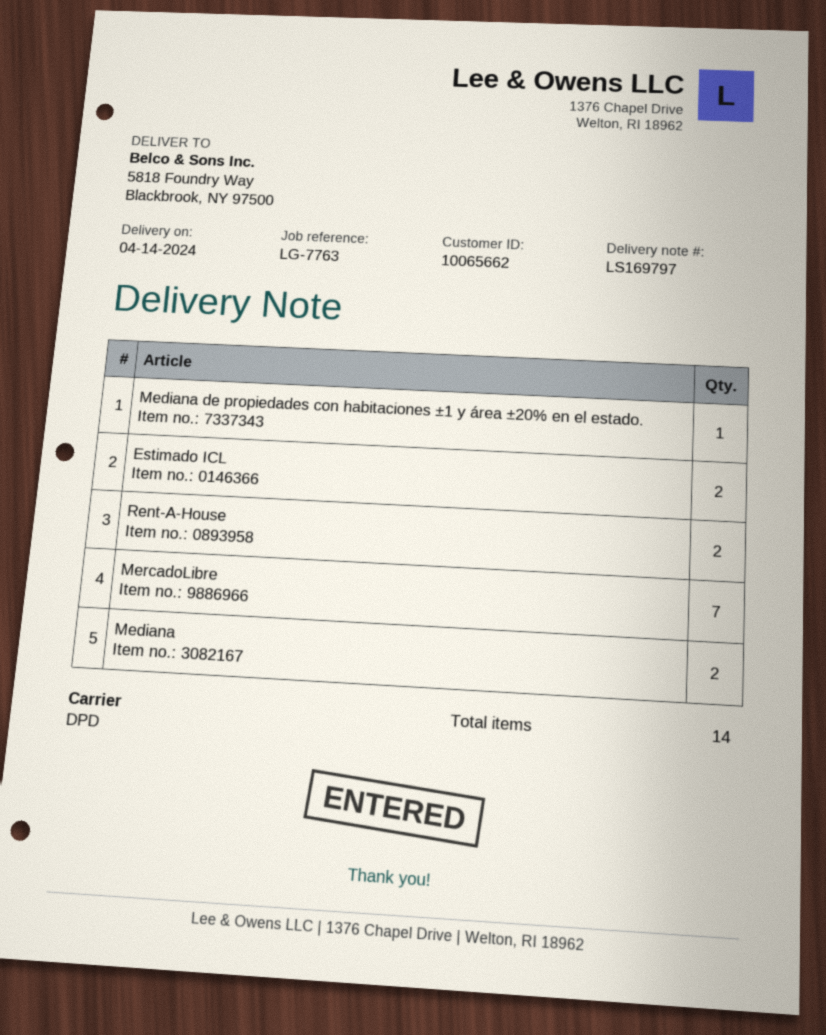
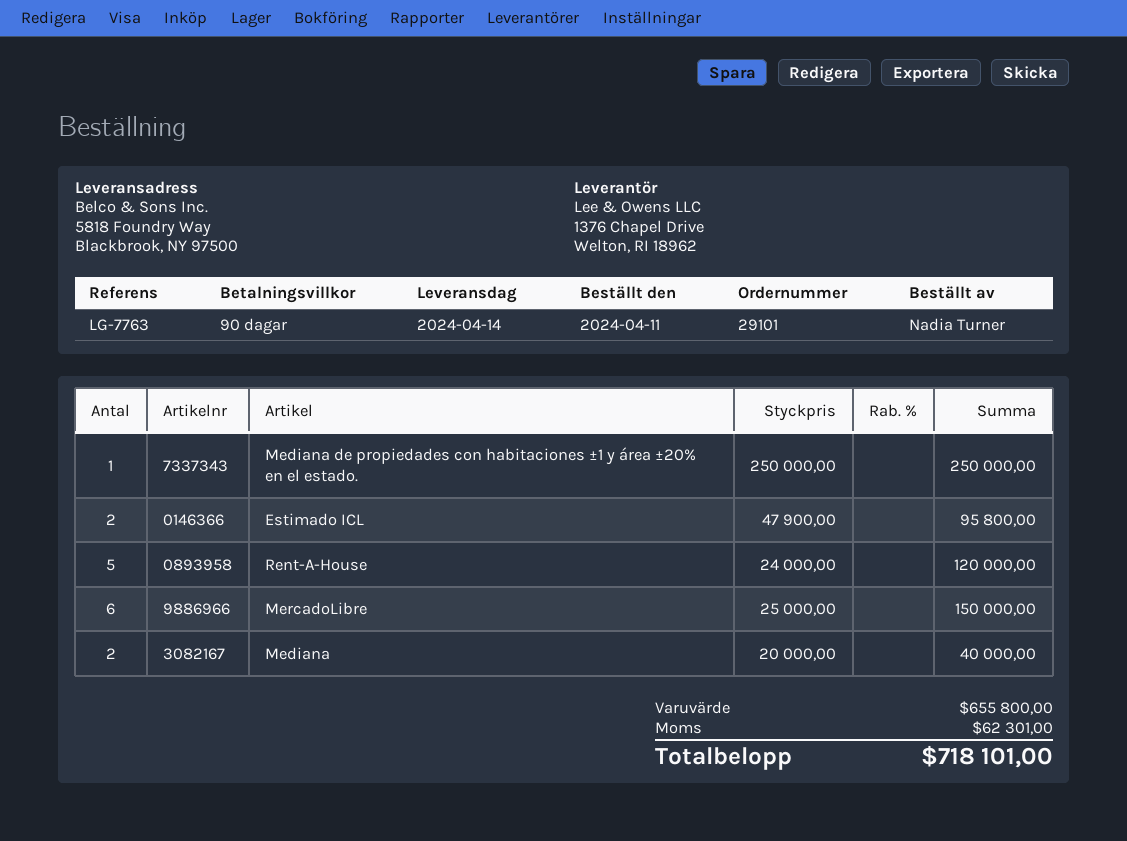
Rent-A-House: 2 -> 5
MercadoLibre: 7 -> 6

